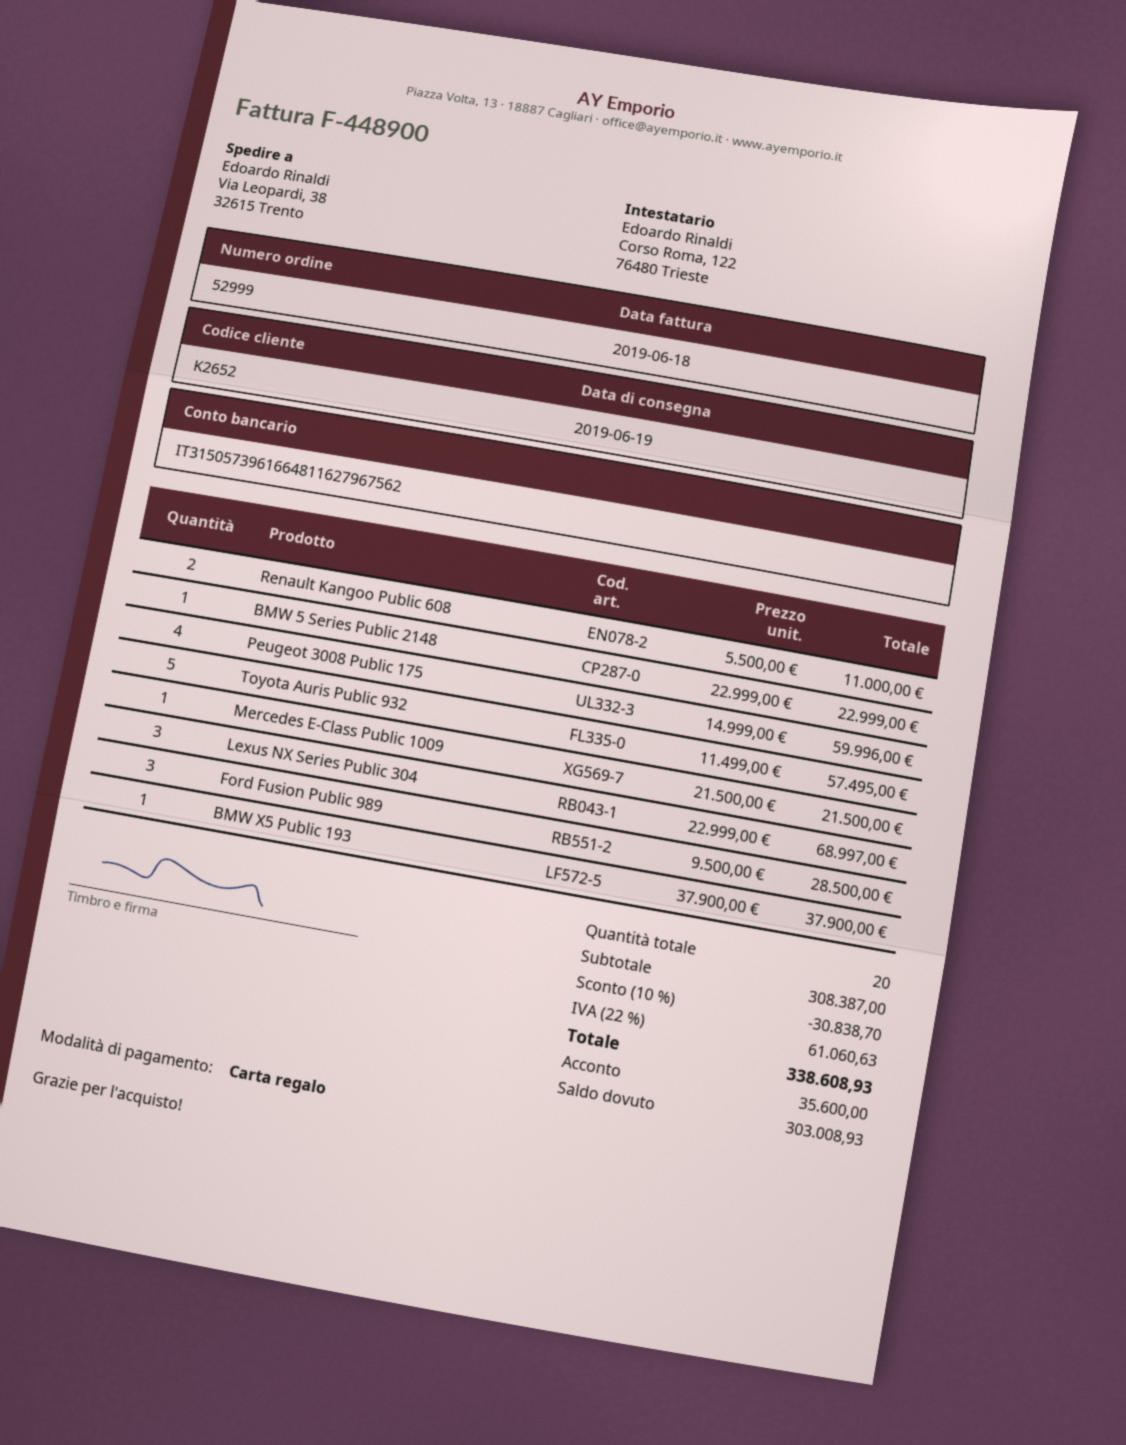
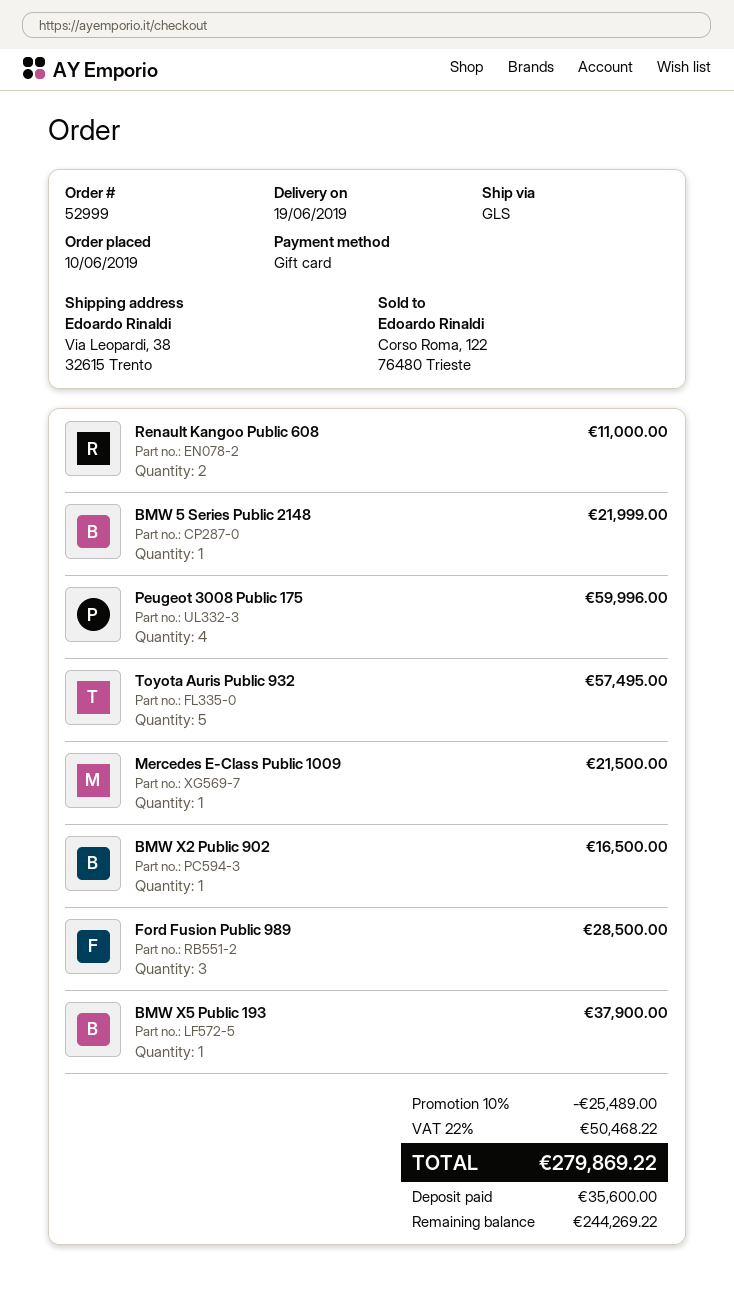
BMW 5 Series Public 2148: 1 for 22999.00 -> 1 for 21999.00
Lexus NX Series Public 304: 3 for 68997.00 -> none
BMW X2 Public 902: none -> 1 for 16500.00
discount: 10% = 30838.70 -> 10% = 25489.00
tax: 22% = 61060.63 -> 22% = 50468.22
total: 338608.93 -> 279869.22
balance: 303008.93 -> 244269.22

